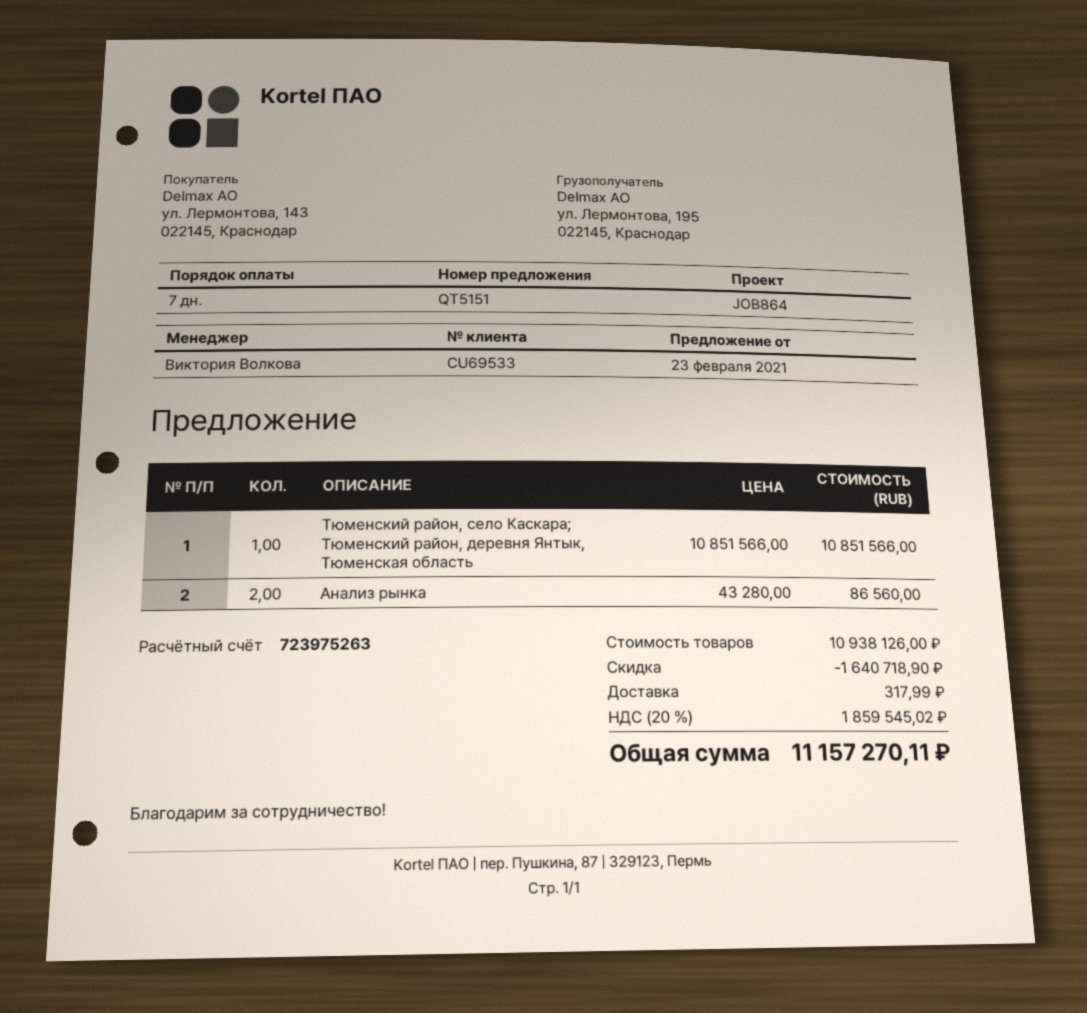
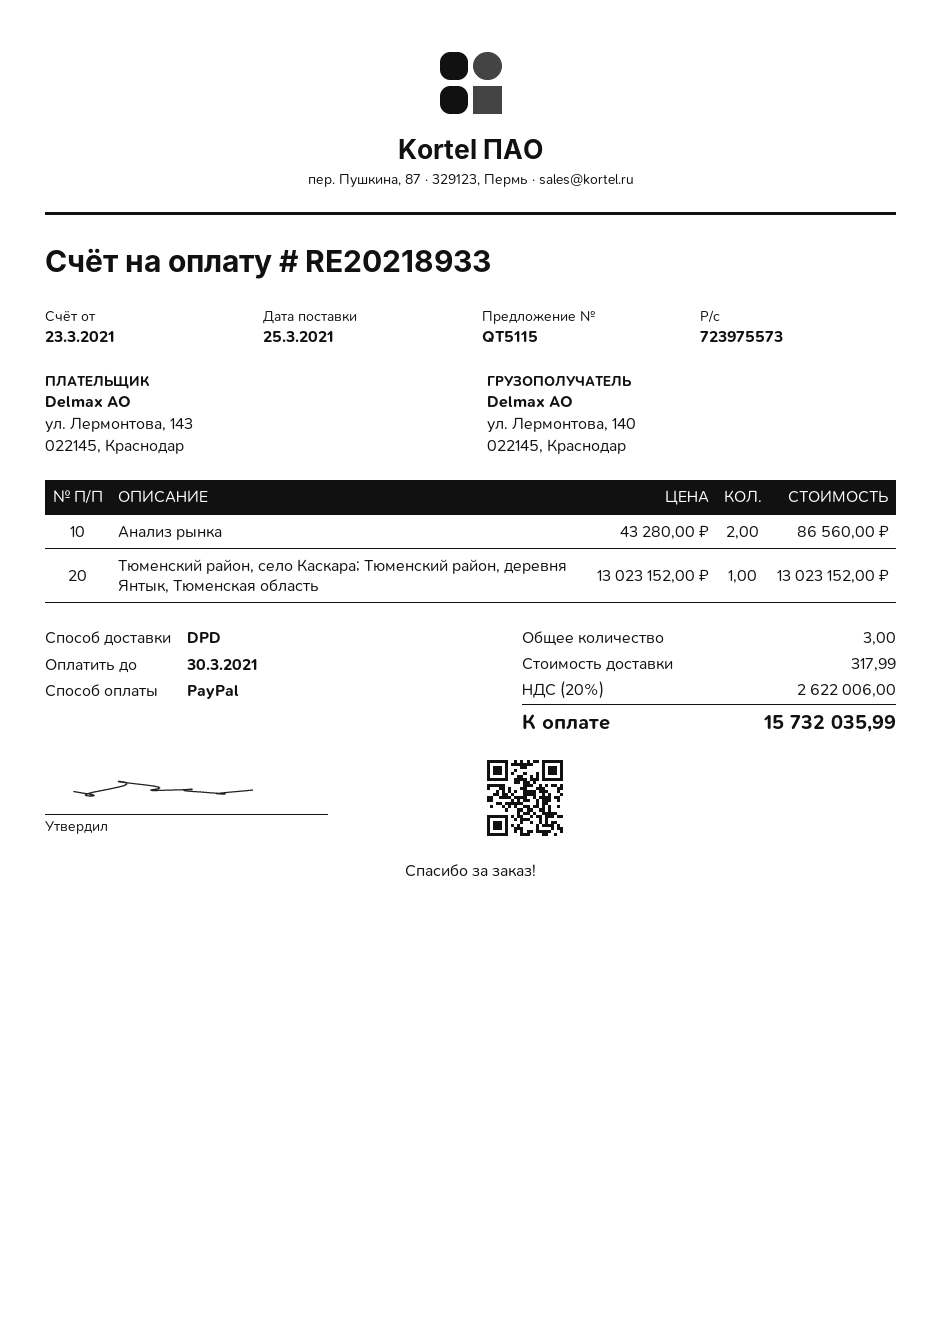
quote number: QT5151 -> QT5115
bank account: 723975263 -> 723975573
ship to: ул. Лермонтова, 195, 022145, Краснодар -> ул. Лермонтова, 140, 022145, Краснодар
Тюменский район, село Каскара; Тюменский район, деревня Янтык, Тюменская область: 1 x 10851566.00 = 10851566.00 -> 1 x 13023152.00 = 13023152.00
discount: 1640718.90 -> none
tax: 20% = 1859545.02 -> 20% = 2622006.00
total: 11157270.11 -> 15732035.99

